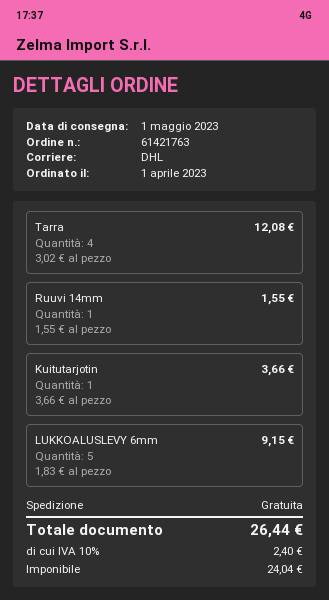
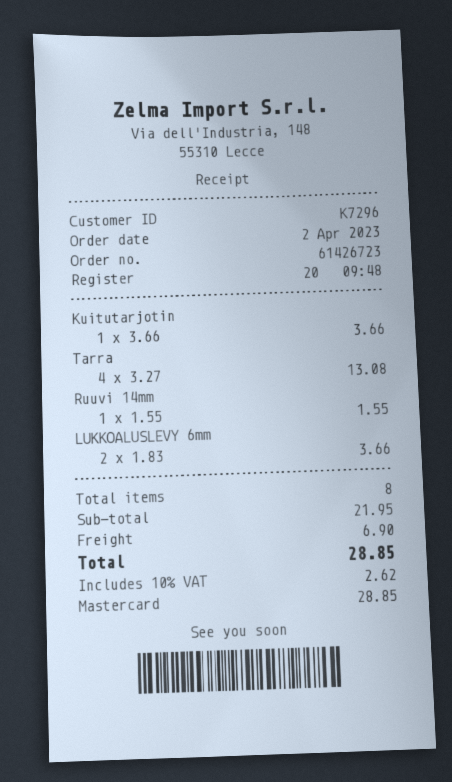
order number: 61421763 -> 61426723
order date: 2023-04-01 -> 2023-04-02
Tarra: 4 x 3.02 = 12.08 -> 4 x 3.27 = 13.08
LUKKOALUSLEVY 6mm: 5 x 1.83 = 9.15 -> 2 x 1.83 = 3.66
shipping: 0.00 -> 6.90
tax: 10% = 2.40 -> 10% = 2.62
total: 26.44 -> 28.85

